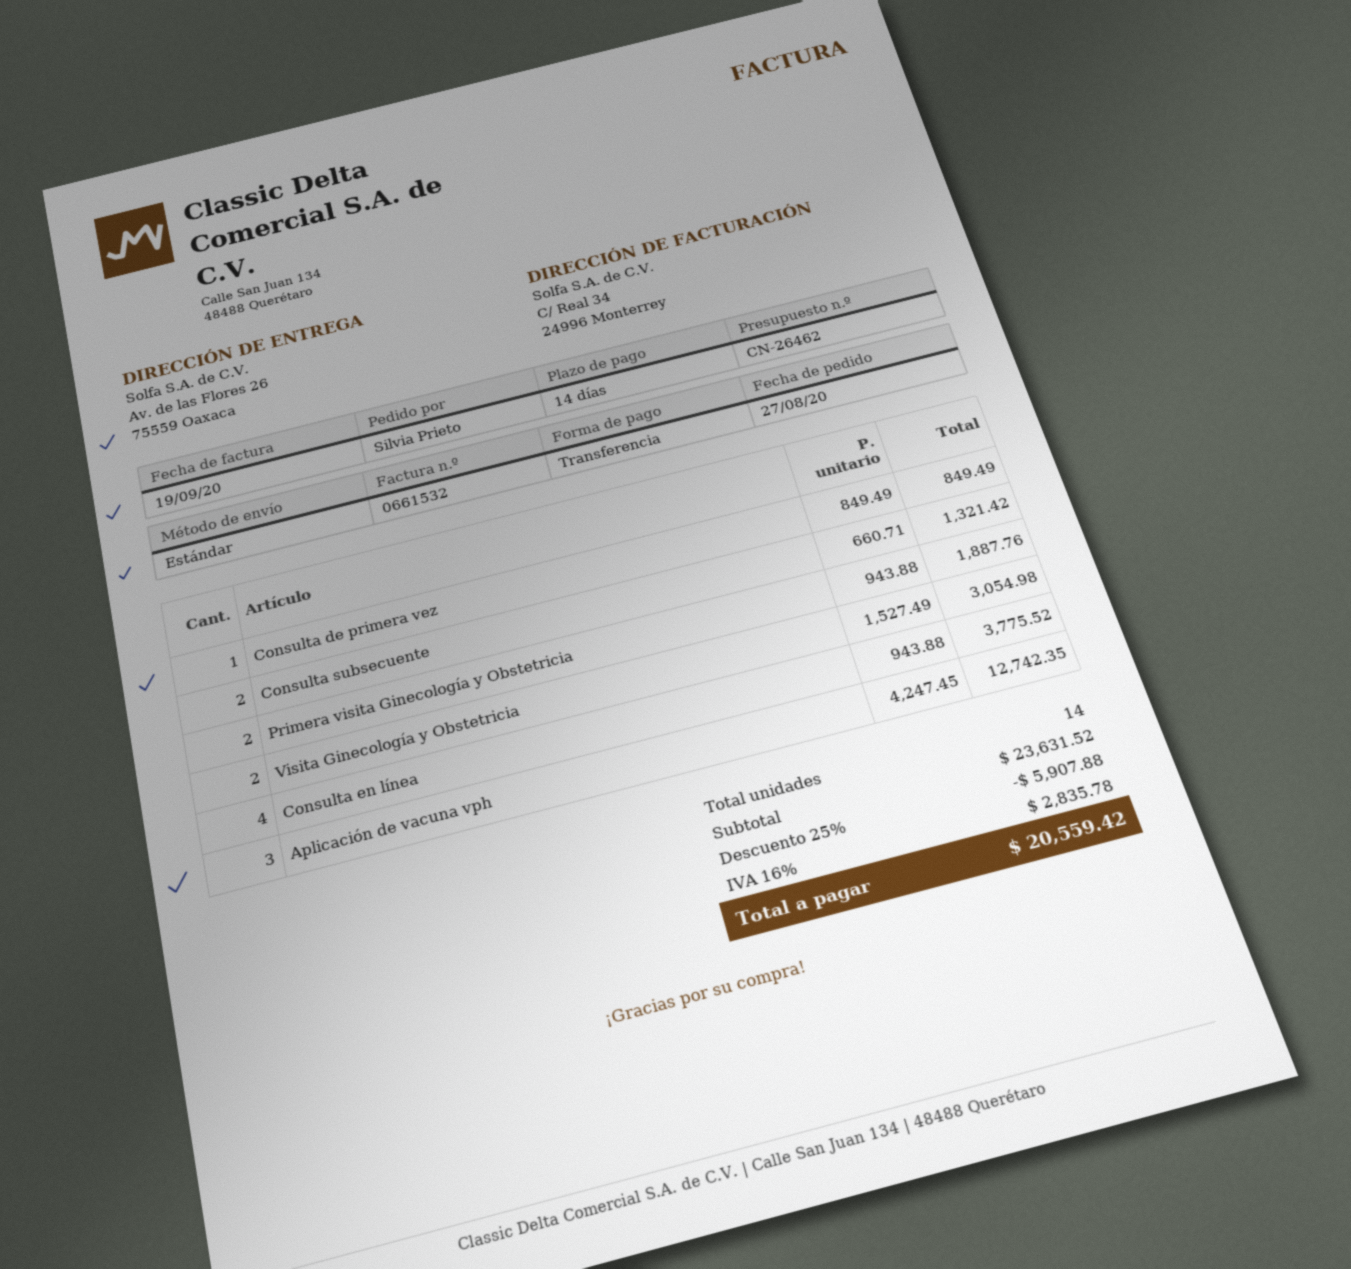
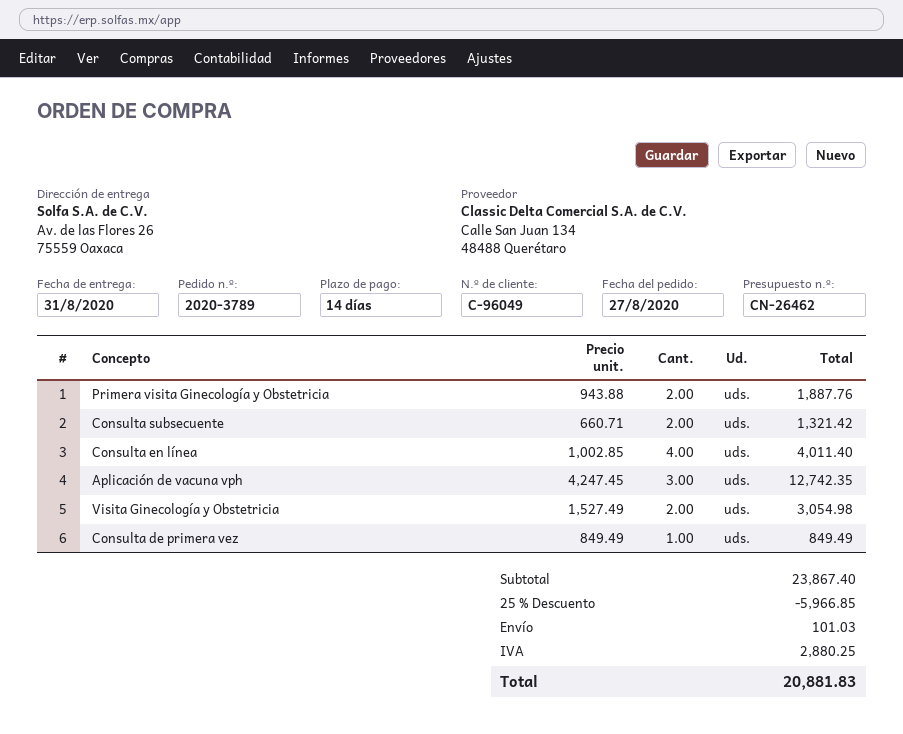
Consulta en línea: 4 x 943.88 = 3775.52 -> 4 x 1002.85 = 4011.40
subtotal: 23631.52 -> 23867.40
discount: 25% = 5907.88 -> 25% = 5966.85
shipping: none -> 101.03
tax: 2835.78 -> 2880.25
total: 20559.42 -> 20881.83

